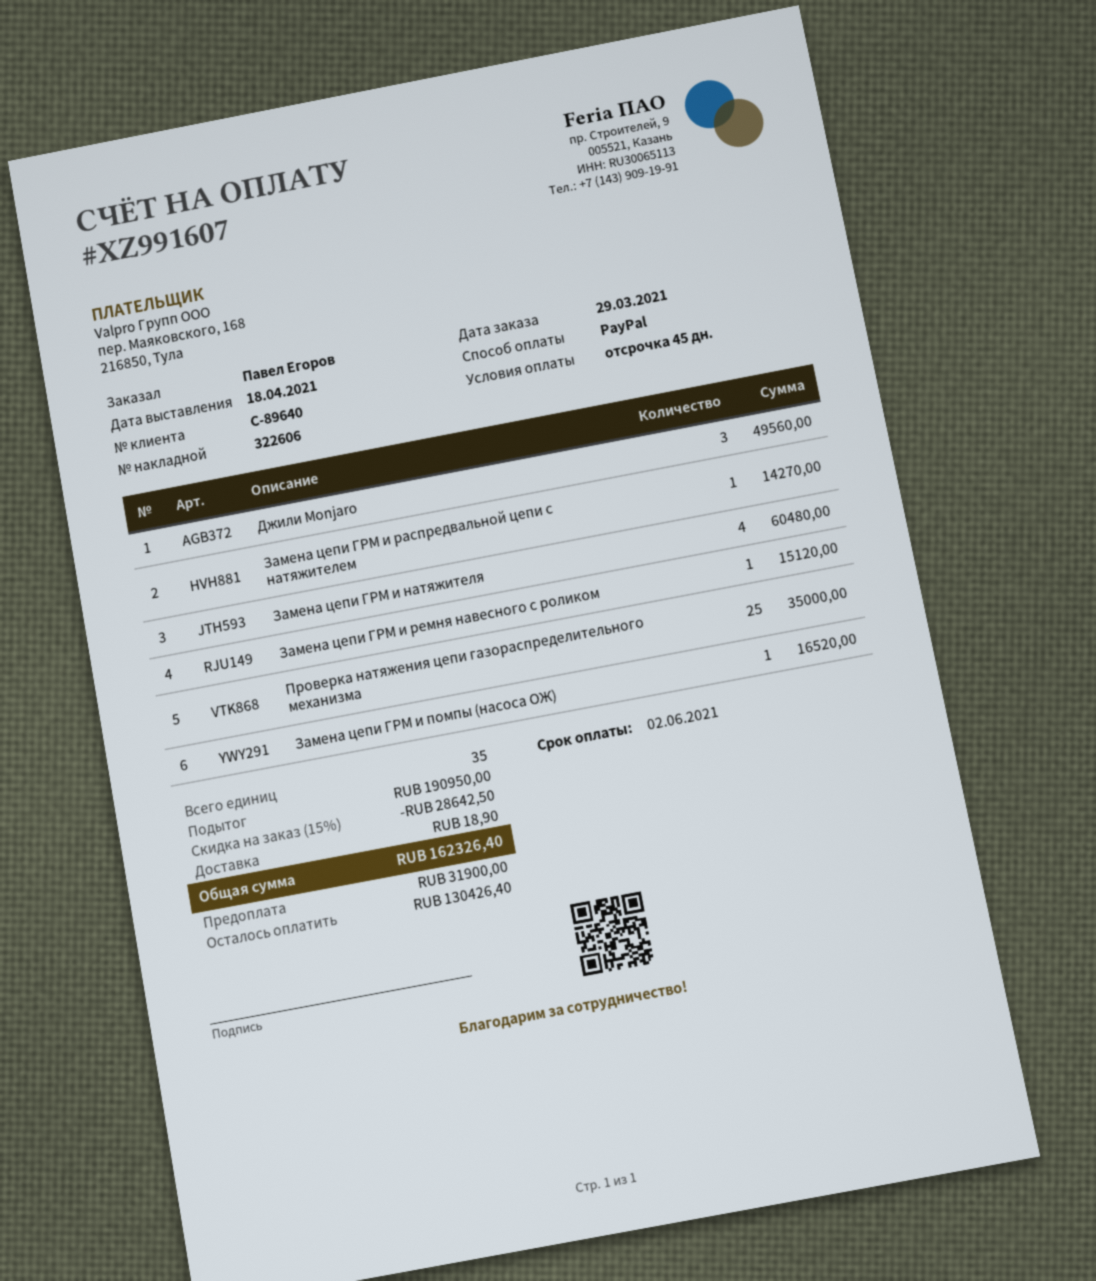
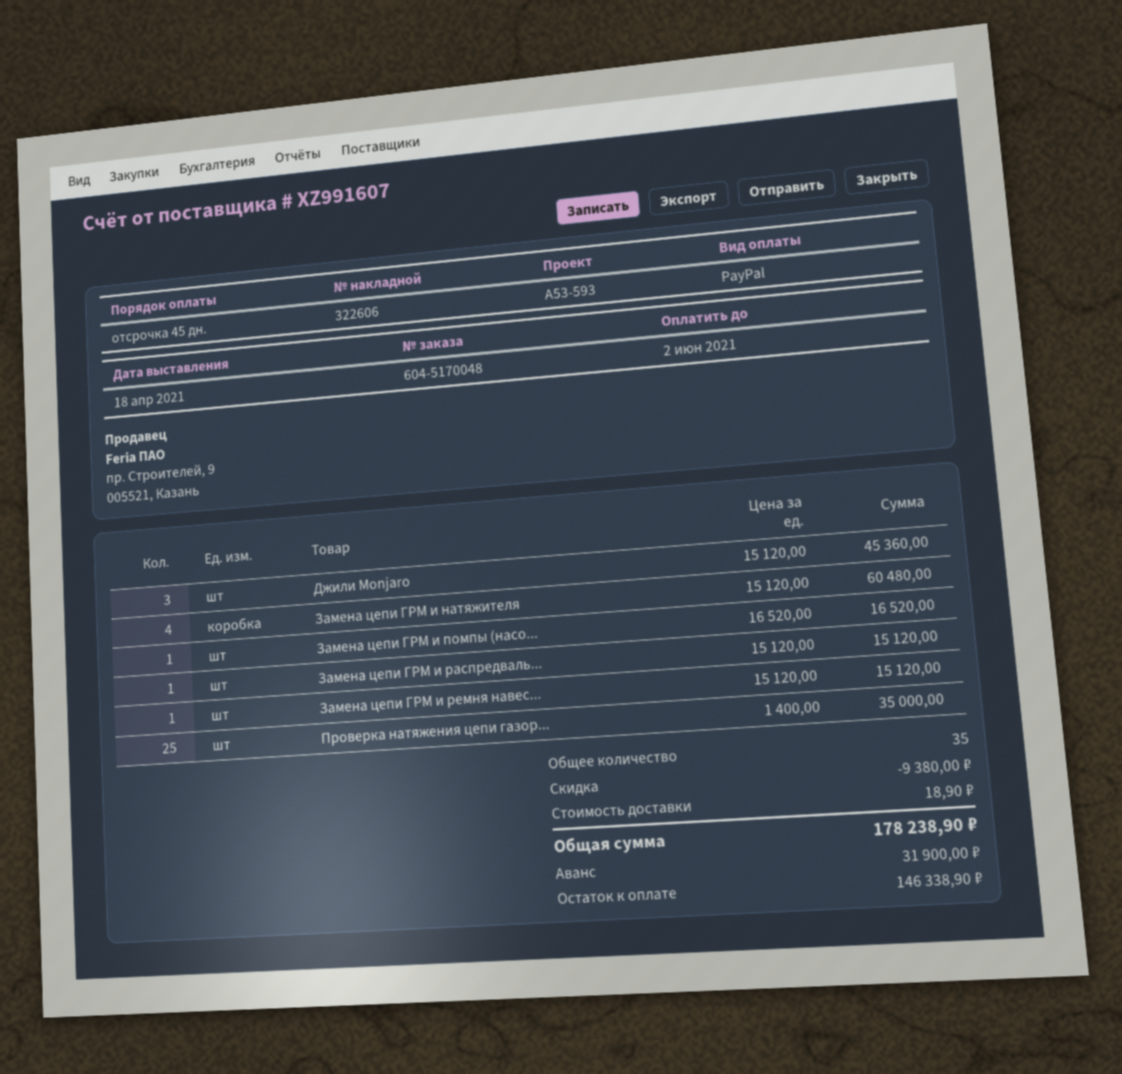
Джили Monjaro: 3 for 49560.00 -> 3 for 45360.00
Замена цепи ГРМ и распредвальной цепи с натяжителем: 1 for 14270.00 -> 1 for 15120.00
discount: 28642.50 -> 9380.00
total: 162326.40 -> 178238.90
balance: 130426.40 -> 146338.90

